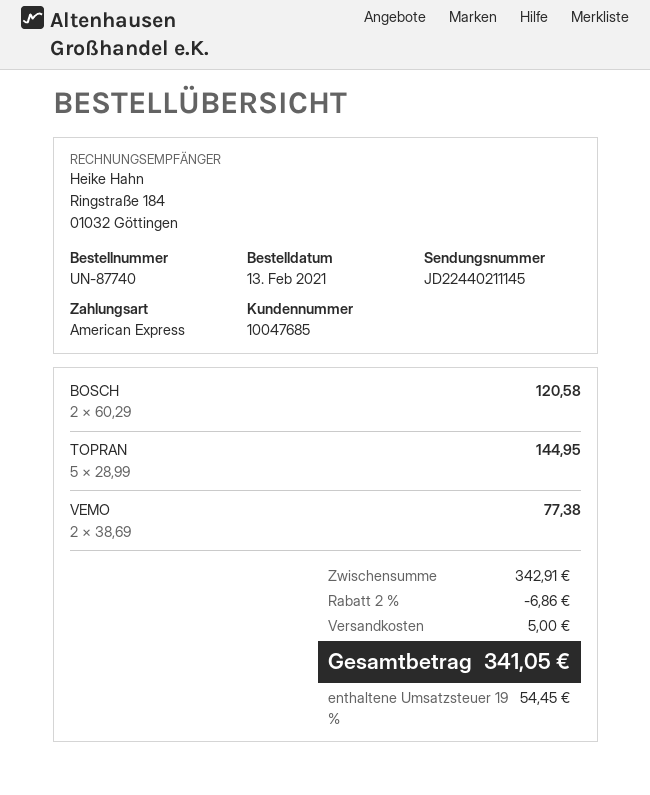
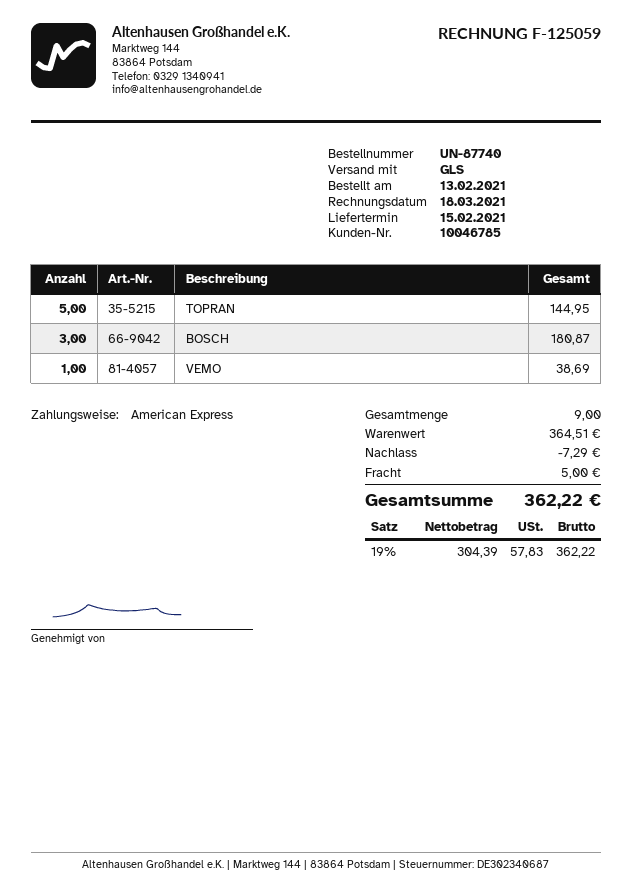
customer number: 10047685 -> 10046785
BOSCH: 2 for 120.58 -> 3 for 180.87
VEMO: 2 for 77.38 -> 1 for 38.69
subtotal: 342.91 -> 364.51
discount: 6.86 -> 7.29
tax: 19% = 54.45 -> 19% = 57.83
total: 341.05 -> 362.22

